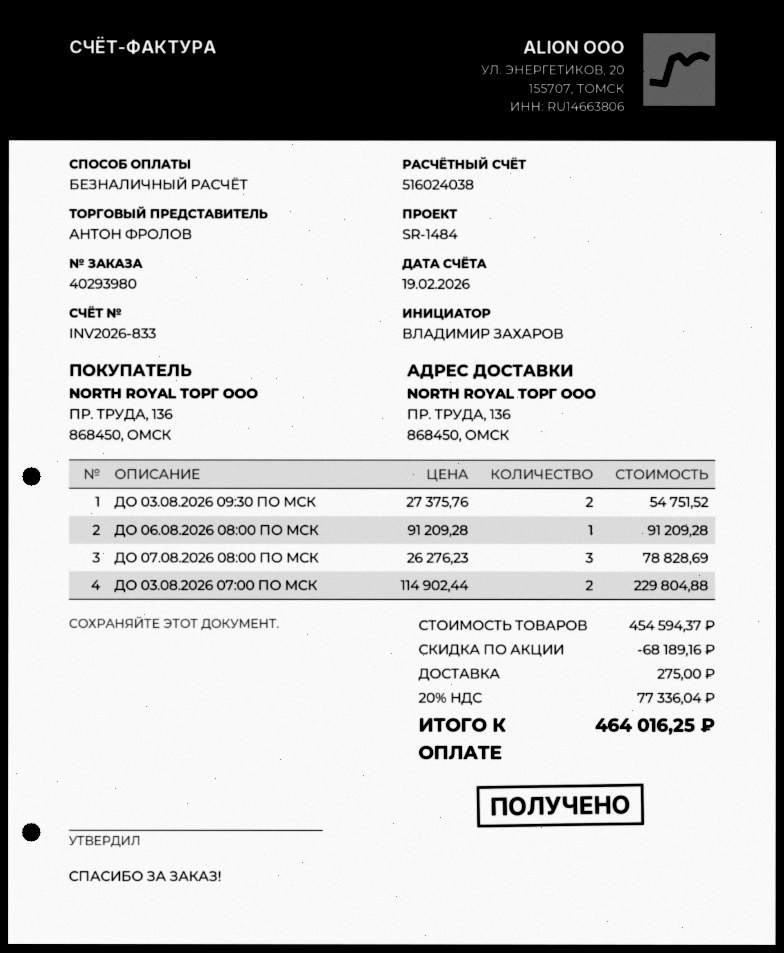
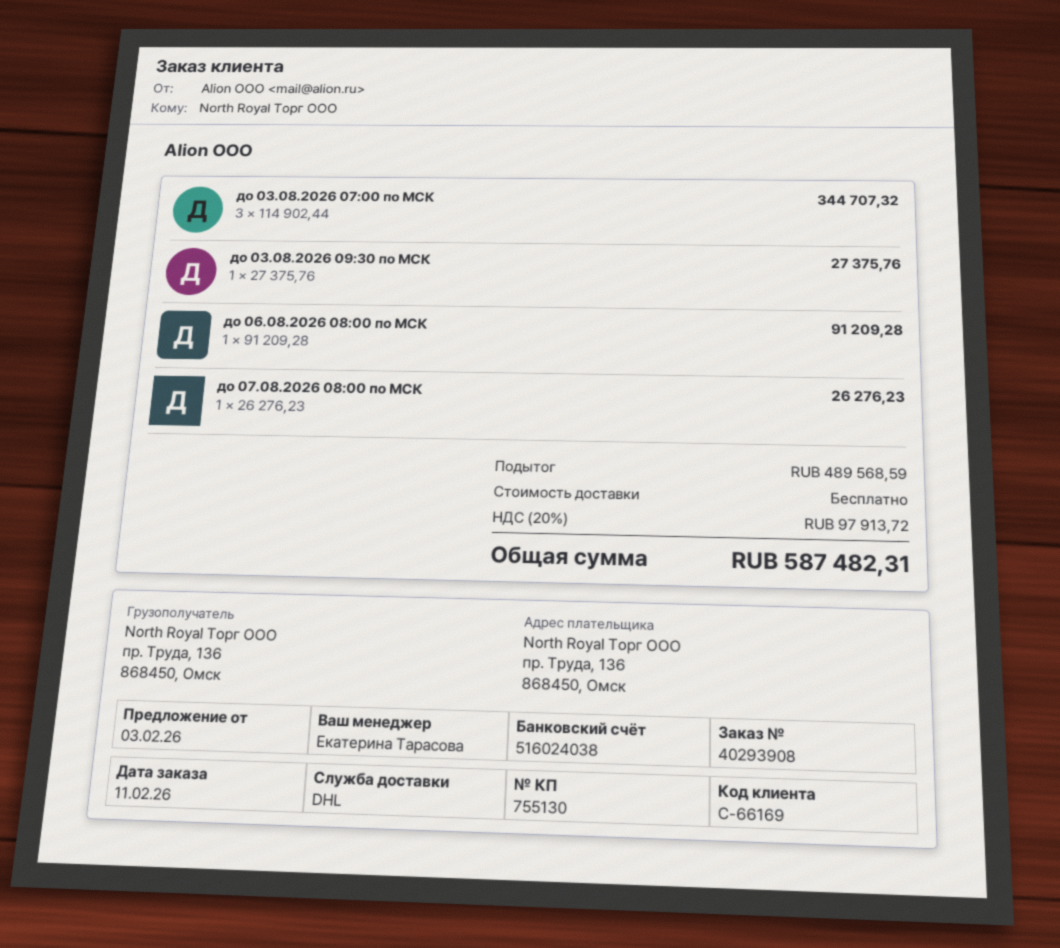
order number: 40293980 -> 40293908
sales rep: АНТОН ФРОЛОВ -> Екатерина Тарасова
ДО 03.08.2026 09:30 ПО МСК: 2 x 27375.76 = 54751.52 -> 1 x 27375.76 = 27375.76
ДО 07.08.2026 08:00 ПО МСК: 3 x 26276.23 = 78828.69 -> 1 x 26276.23 = 26276.23
ДО 03.08.2026 07:00 ПО МСК: 2 x 114902.44 = 229804.88 -> 3 x 114902.44 = 344707.32
subtotal: 454594.37 -> 489568.59
discount: 68189.16 -> none
shipping: 275.00 -> 0.00
tax: 20% = 77336.04 -> 20% = 97913.72
total: 464016.25 -> 587482.31

